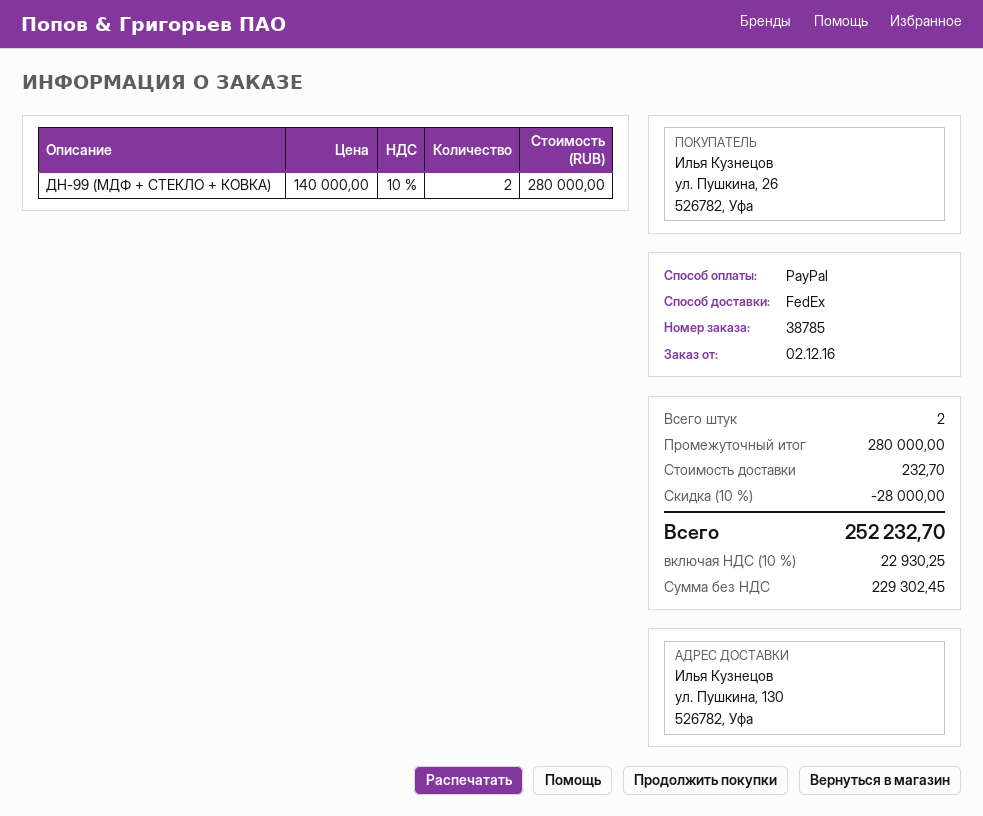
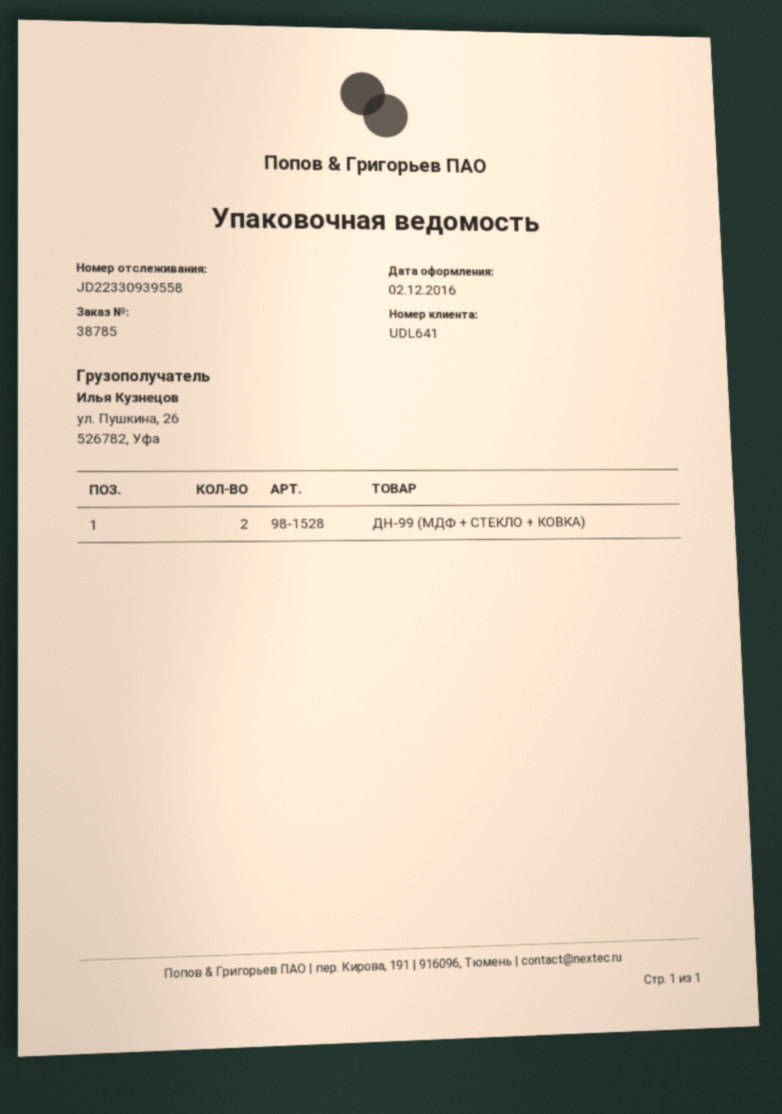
ship to: ул. Пушкина, 130, 526782, Уфа -> ул. Пушкина, 26, 526782, Уфа

